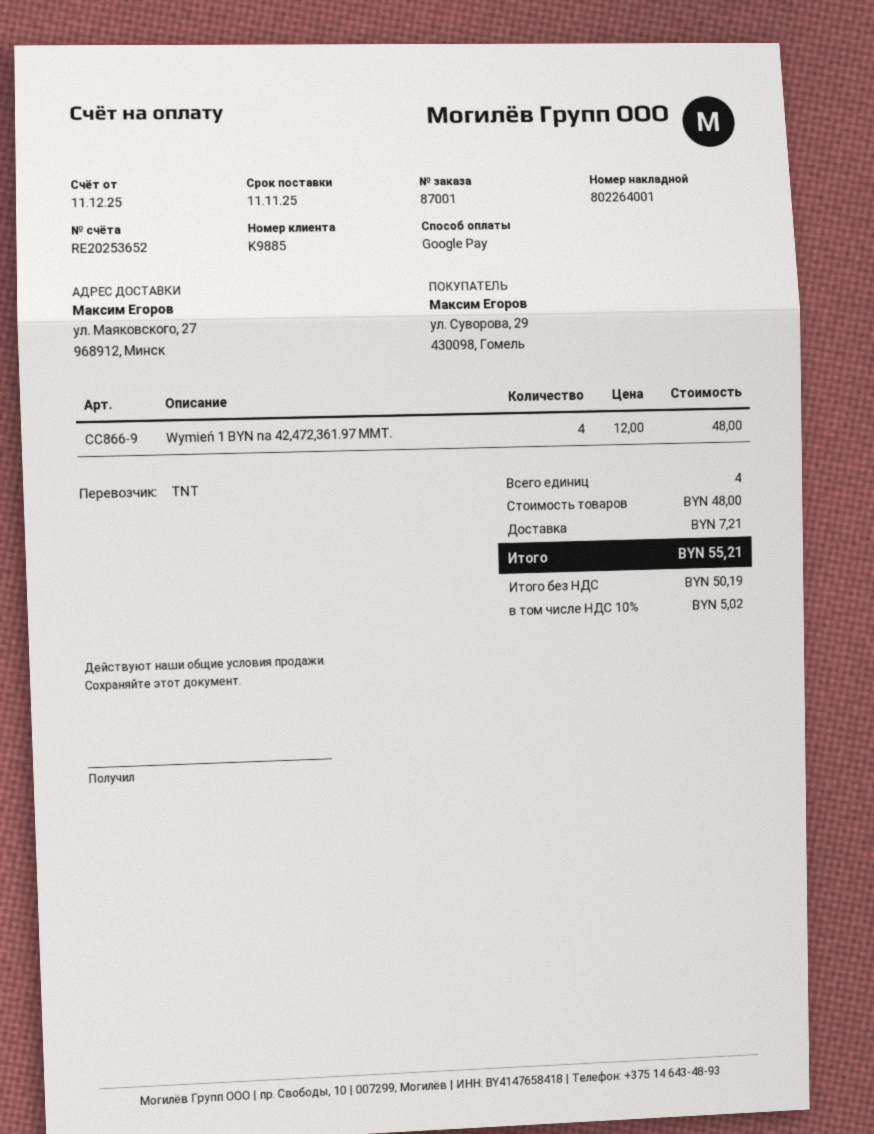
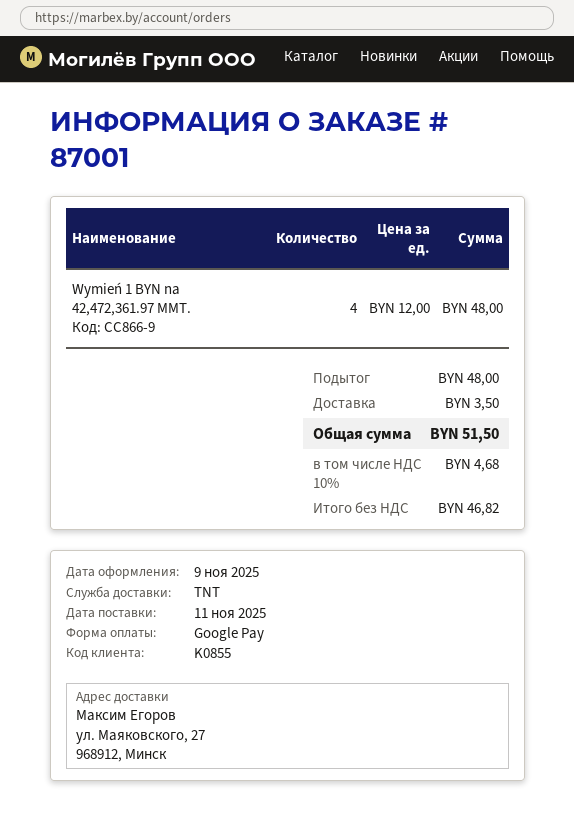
customer number: K9885 -> K0855
shipping: 7.21 -> 3.50
net: 50.19 -> 46.82
tax: 10% = 5.02 -> 10% = 4.68
total: 55.21 -> 51.50

